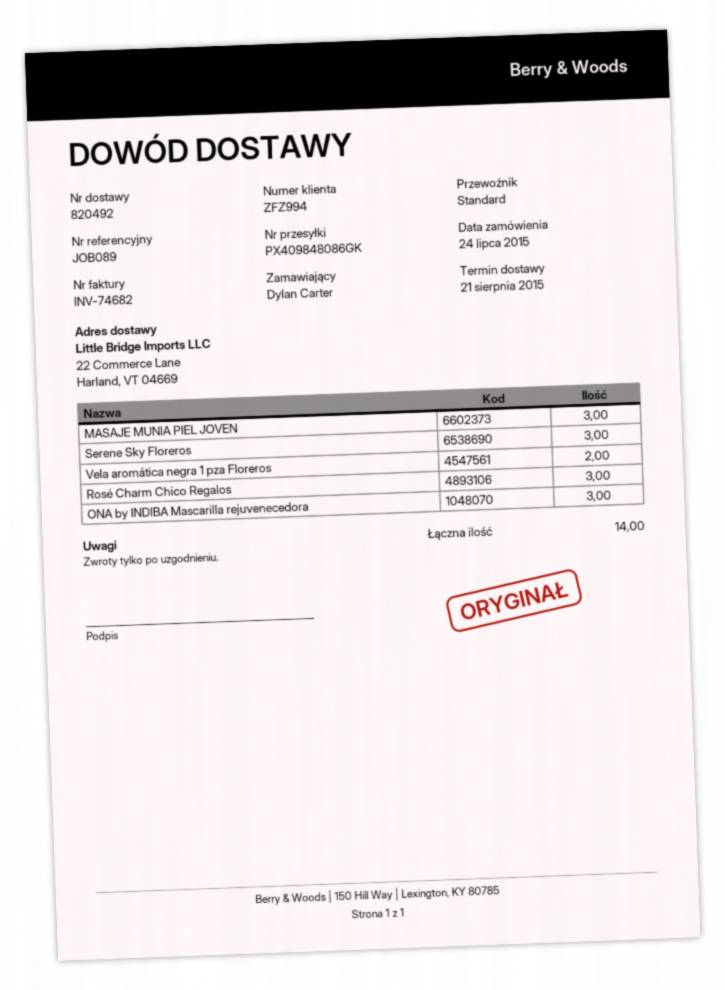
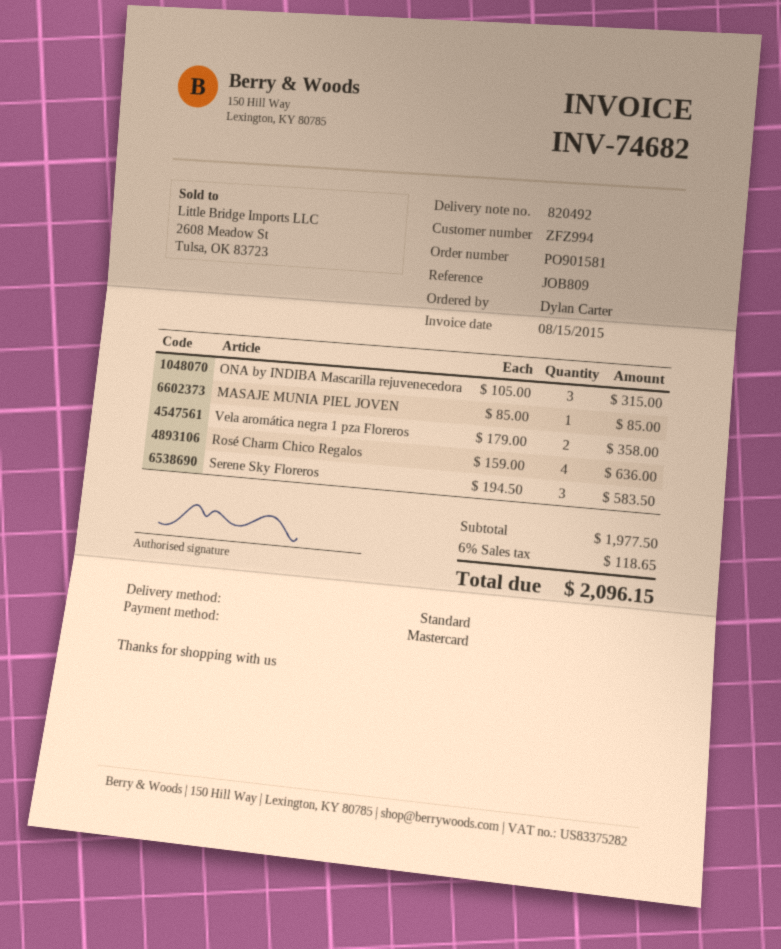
reference: JOB089 -> JOB809
MASAJE MUNIA PIEL JOVEN: 3 -> 1
Rosé Charm Chico Regalos: 3 -> 4

